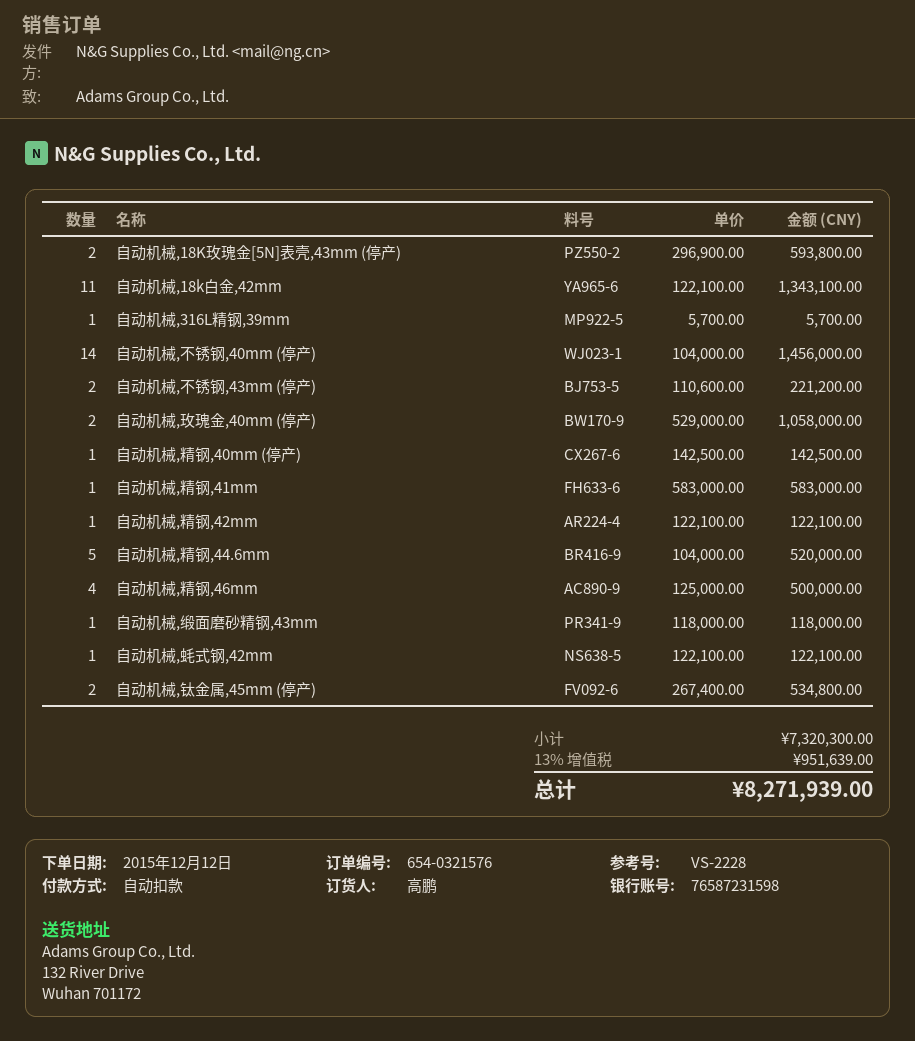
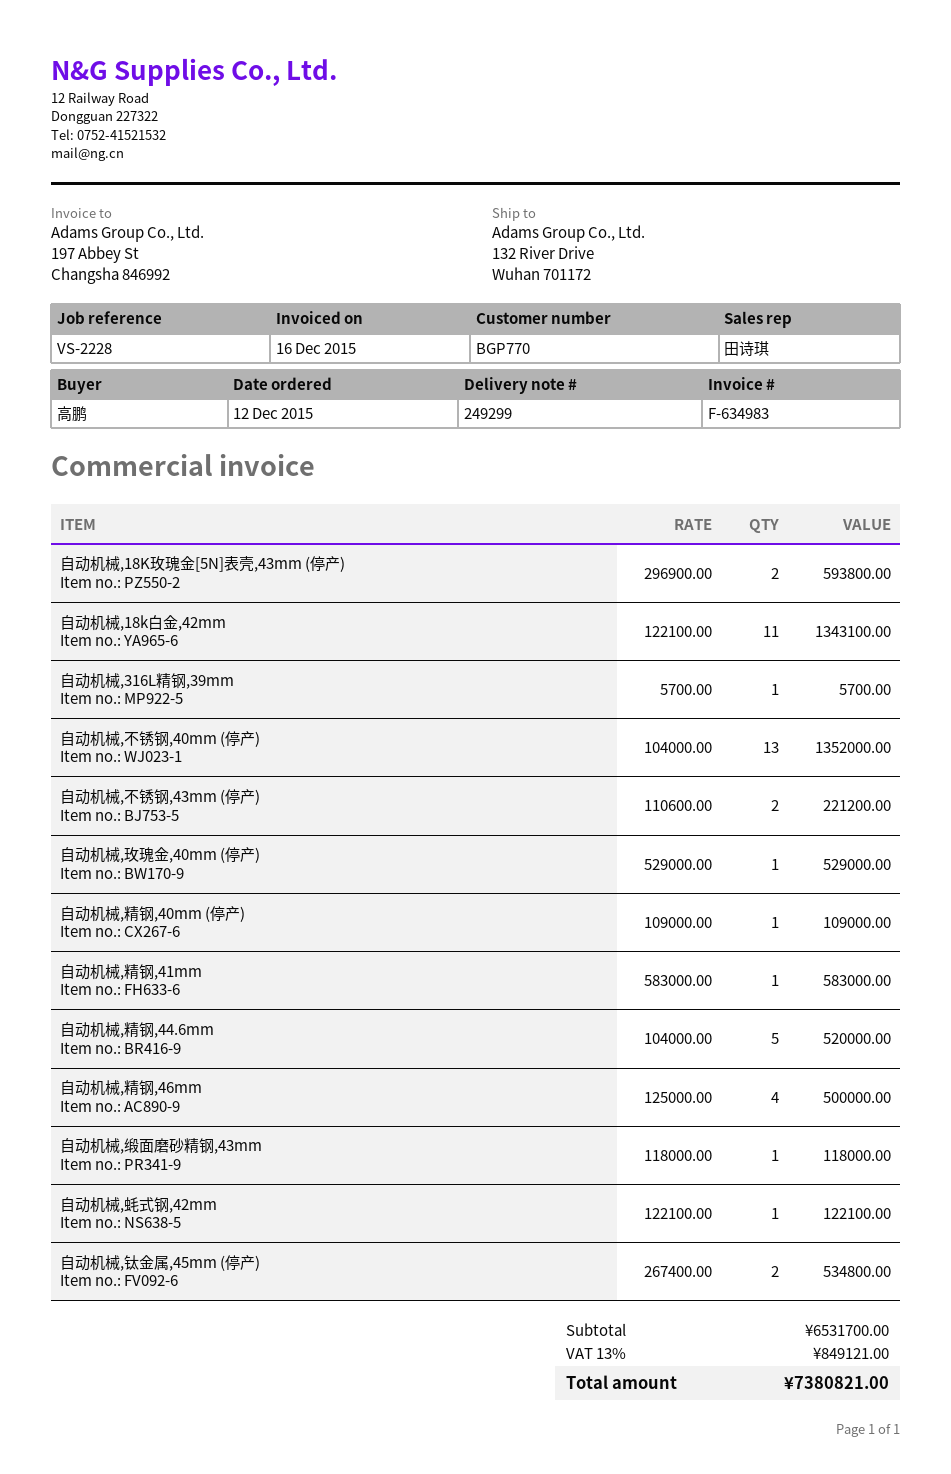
自动机械,不锈钢,40mm (停产): 14 x 104000.00 = 1456000.00 -> 13 x 104000.00 = 1352000.00
自动机械,玫瑰金,40mm (停产): 2 x 529000.00 = 1058000.00 -> 1 x 529000.00 = 529000.00
自动机械,精钢,40mm (停产): 1 x 142500.00 = 142500.00 -> 1 x 109000.00 = 109000.00
自动机械,精钢,42mm: 1 x 122100.00 = 122100.00 -> none
subtotal: 7320300.00 -> 6531700.00
tax: 13% = 951639.00 -> 13% = 849121.00
total: 8271939.00 -> 7380821.00

